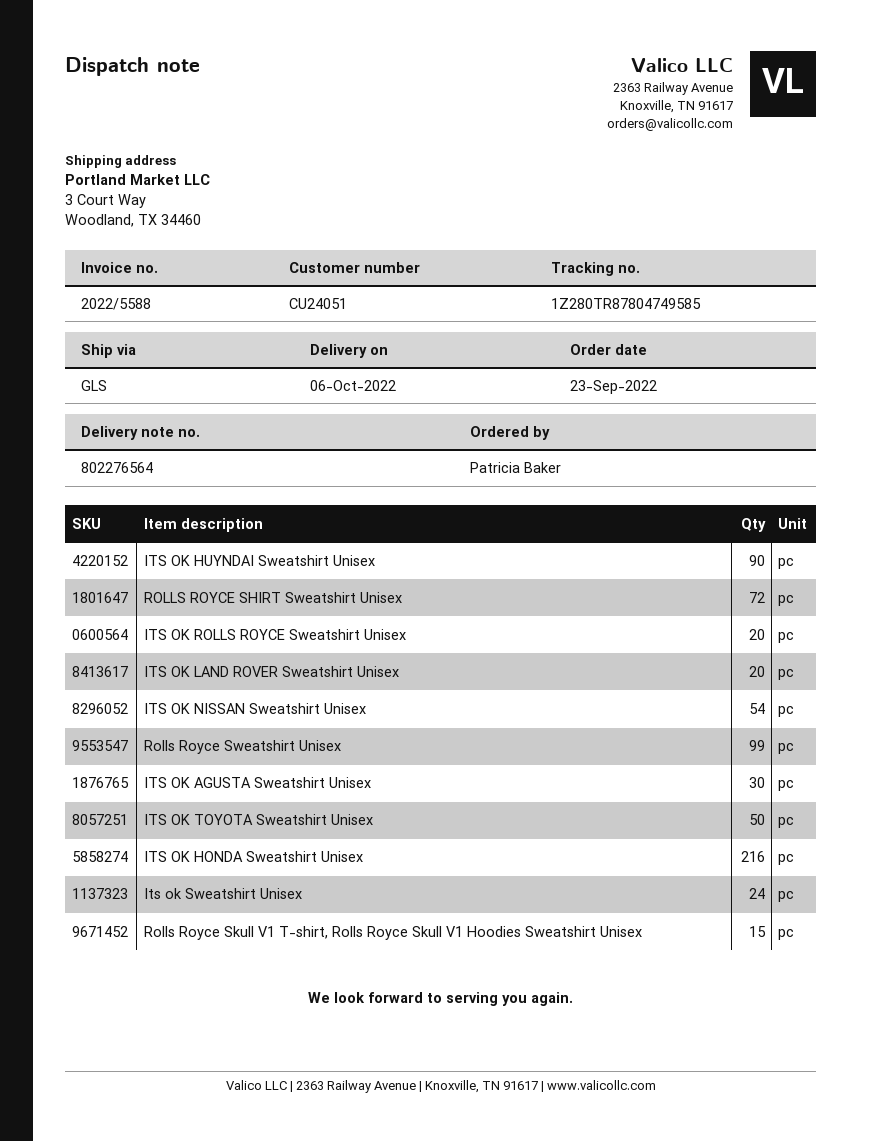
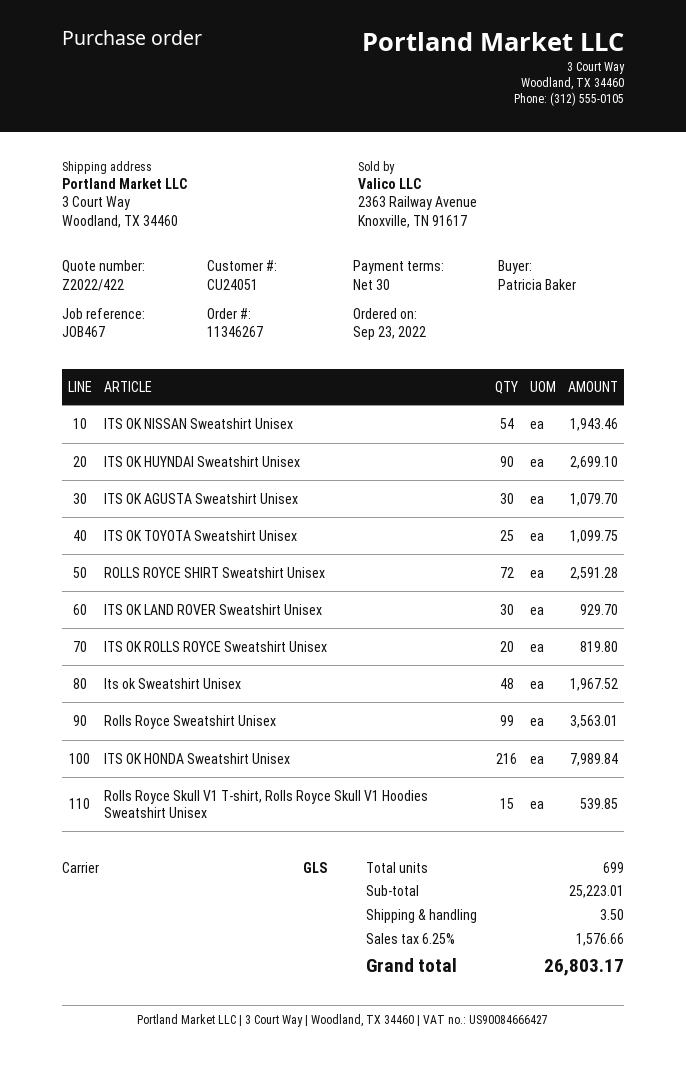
ITS OK LAND ROVER Sweatshirt Unisex: 20 -> 30
ITS OK TOYOTA Sweatshirt Unisex: 50 -> 25
Its ok Sweatshirt Unisex: 24 -> 48

